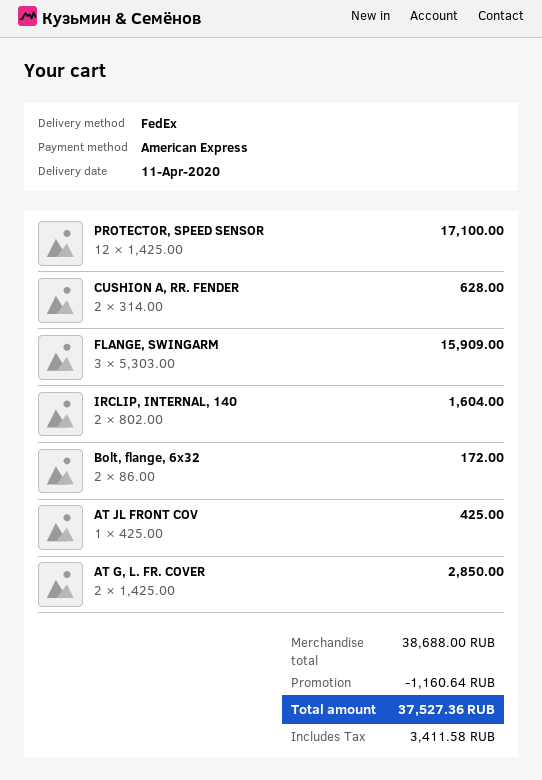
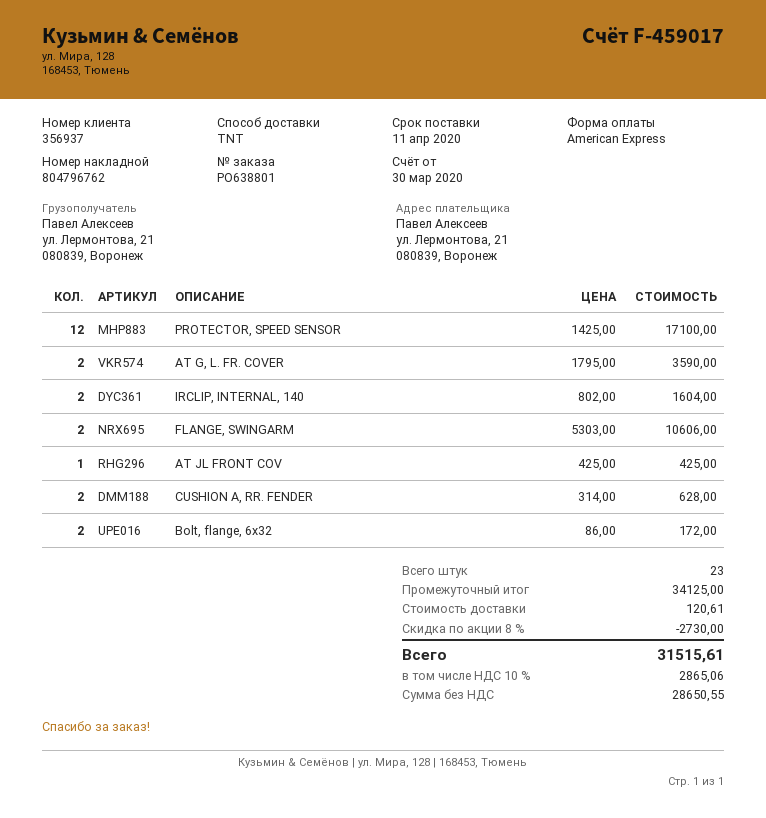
shipping method: FedEx -> TNT
FLANGE, SWINGARM: 3 x 5303.00 = 15909.00 -> 2 x 5303.00 = 10606.00
AT G, L. FR. COVER: 2 x 1425.00 = 2850.00 -> 2 x 1795.00 = 3590.00
subtotal: 38688.00 -> 34125.00
discount: 1160.64 -> 2730.00
shipping: none -> 120.61
tax: 3411.58 -> 2865.06
total: 37527.36 -> 31515.61

